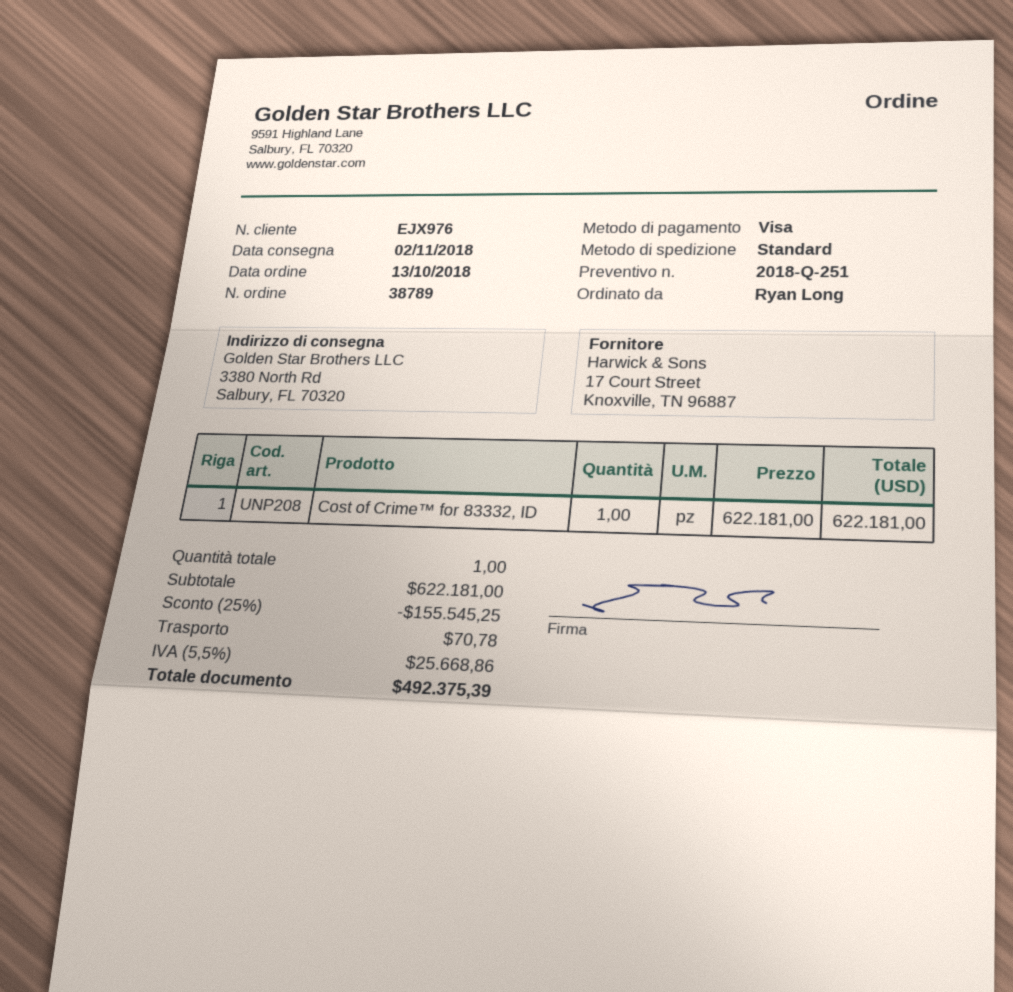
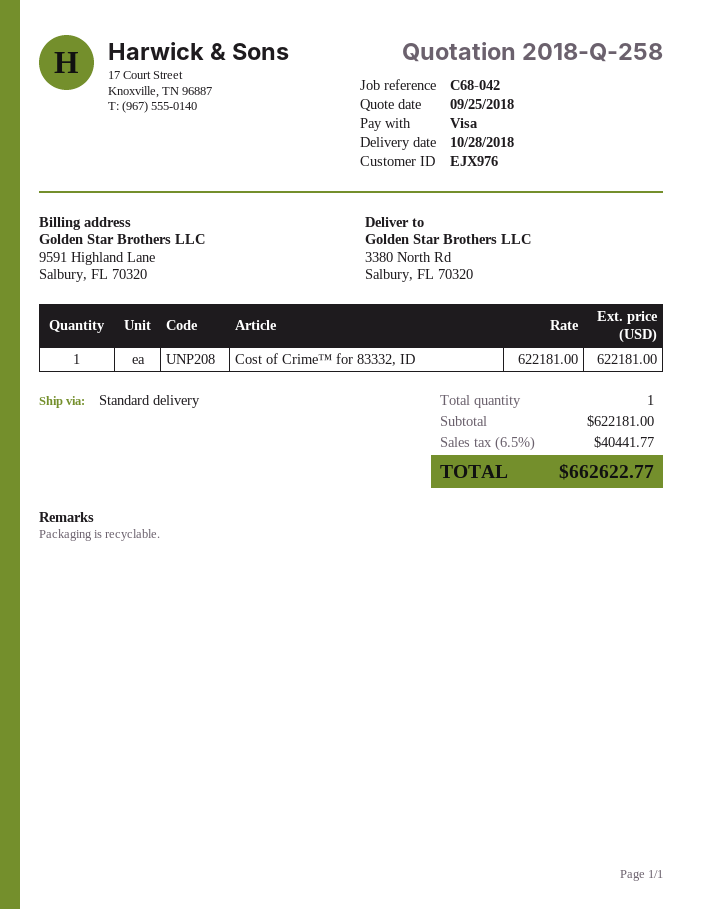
quote number: 2018-Q-251 -> 2018-Q-258
delivery date: 2018-11-02 -> 2018-10-28
discount: 25% = 155545.25 -> none
shipping: 70.78 -> none
tax: 5.5% = 25668.86 -> 6.5% = 40441.77
total: 492375.39 -> 662622.77

